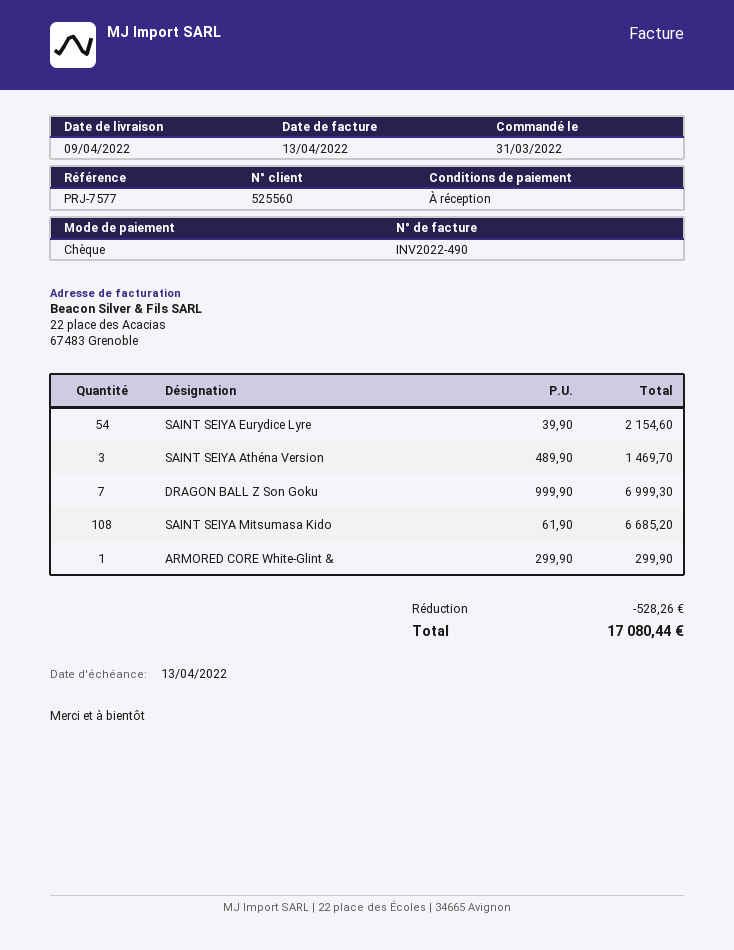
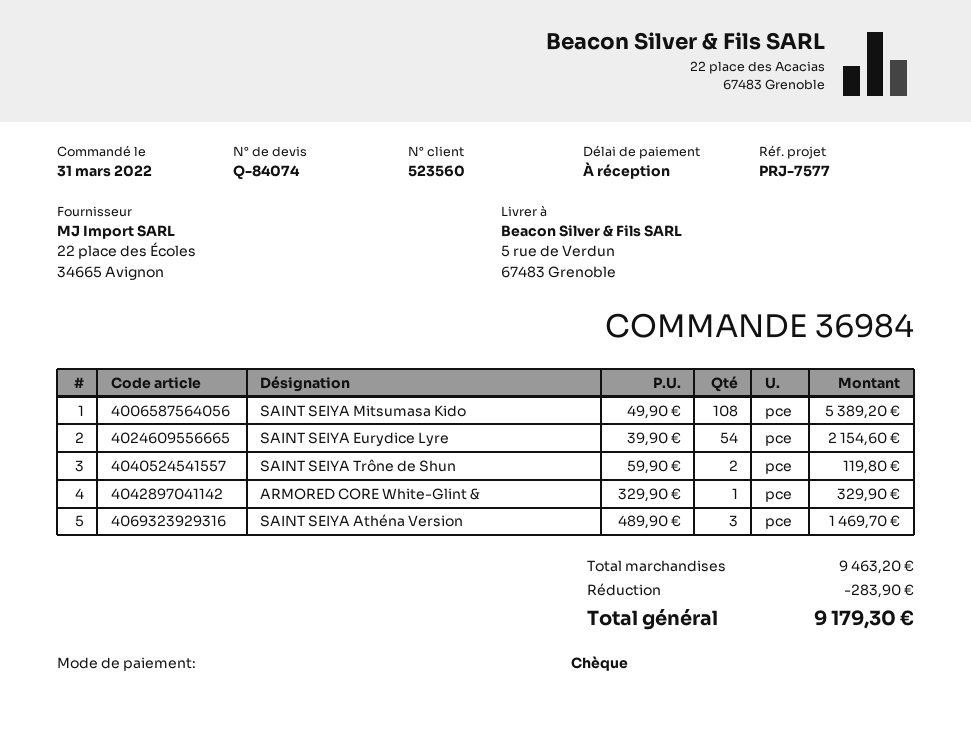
customer number: 525560 -> 523560
DRAGON BALL Z Son Goku: 7 x 999.90 = 6999.30 -> none
SAINT SEIYA Mitsumasa Kido: 108 x 61.90 = 6685.20 -> 108 x 49.90 = 5389.20
ARMORED CORE White-Glint &: 1 x 299.90 = 299.90 -> 1 x 329.90 = 329.90
SAINT SEIYA Trône de Shun: none -> 2 x 59.90 = 119.80
discount: 528.26 -> 283.90
total: 17080.44 -> 9179.30

